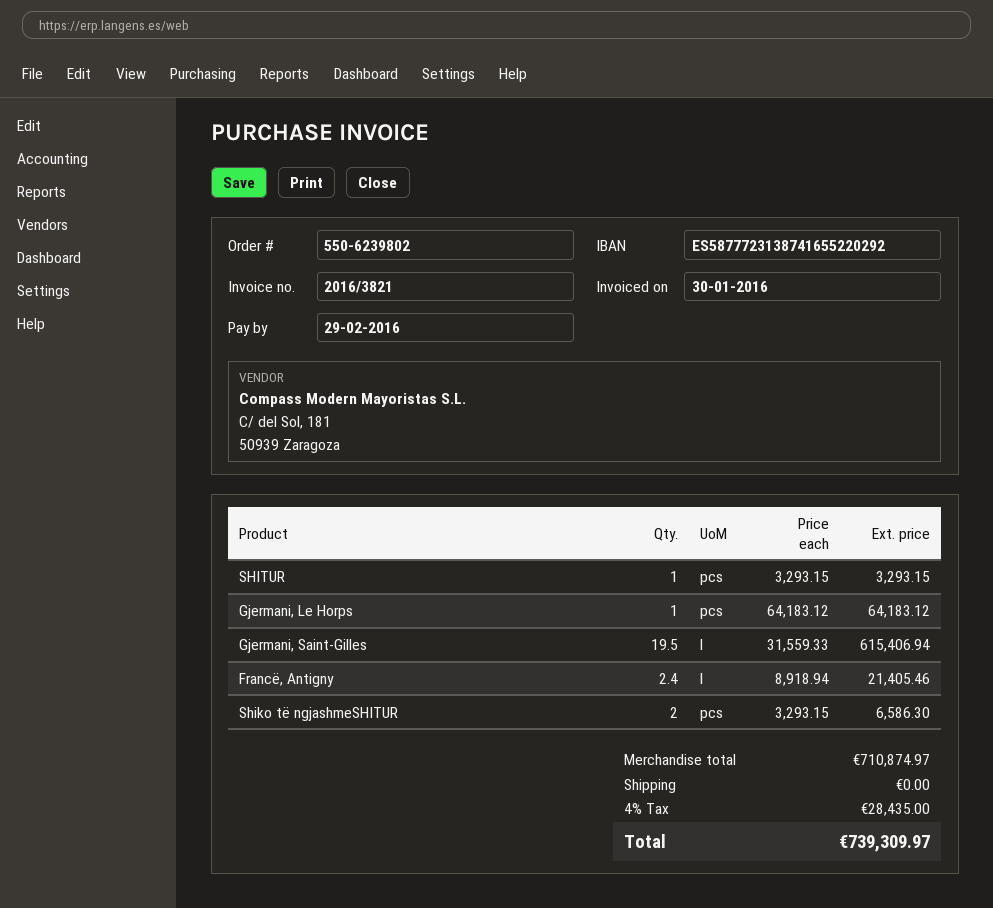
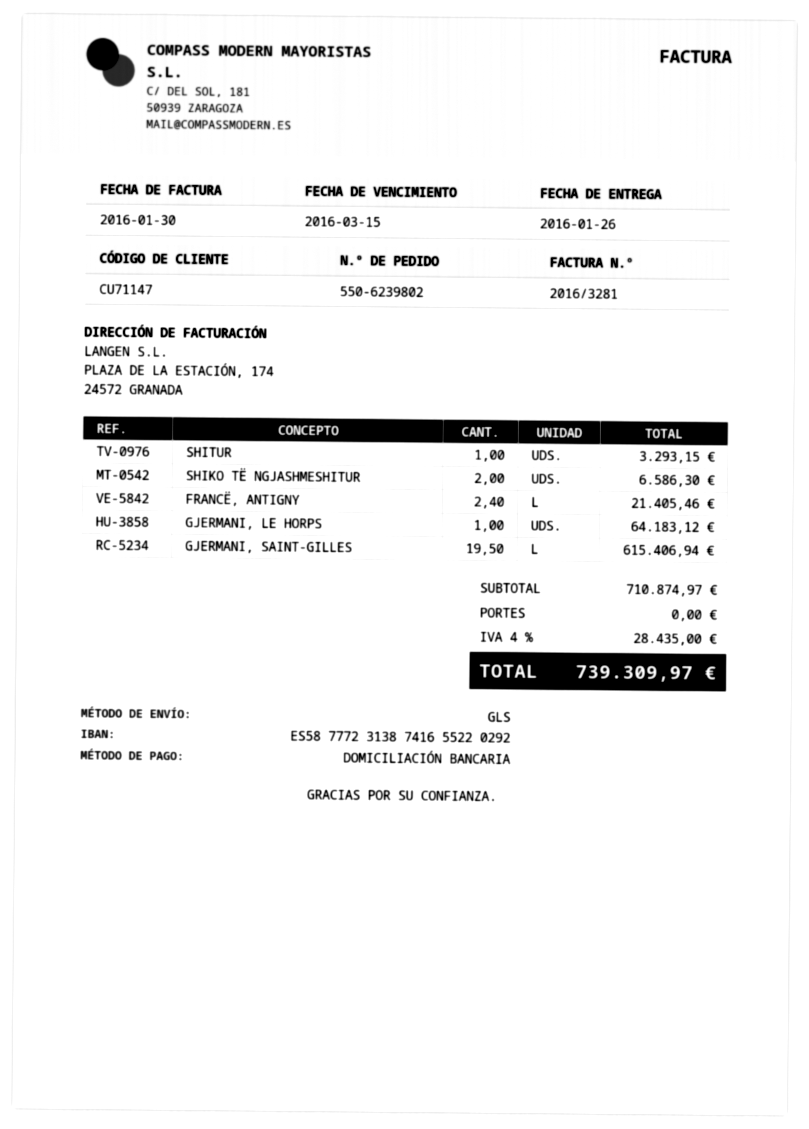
invoice number: 2016/3821 -> 2016/3281
due date: 2016-02-29 -> 2016-03-15

